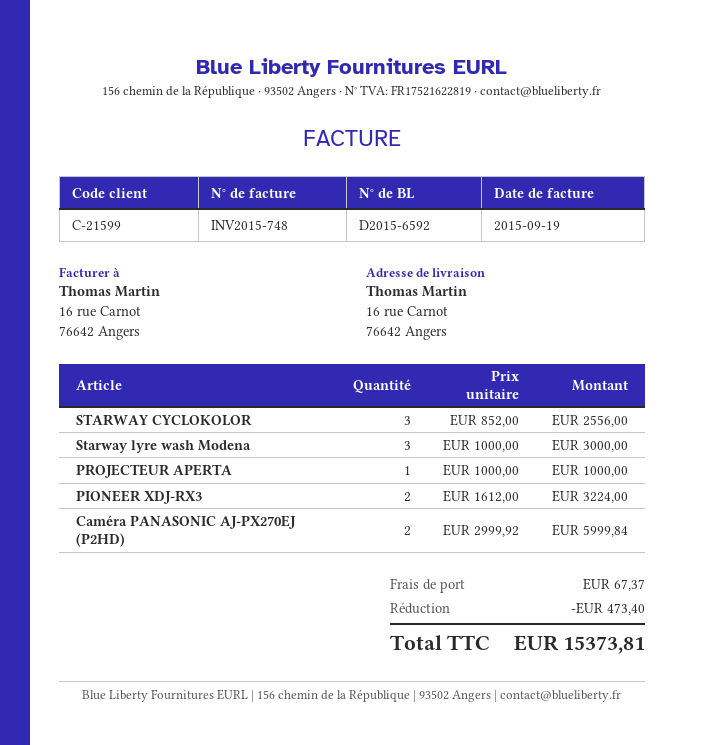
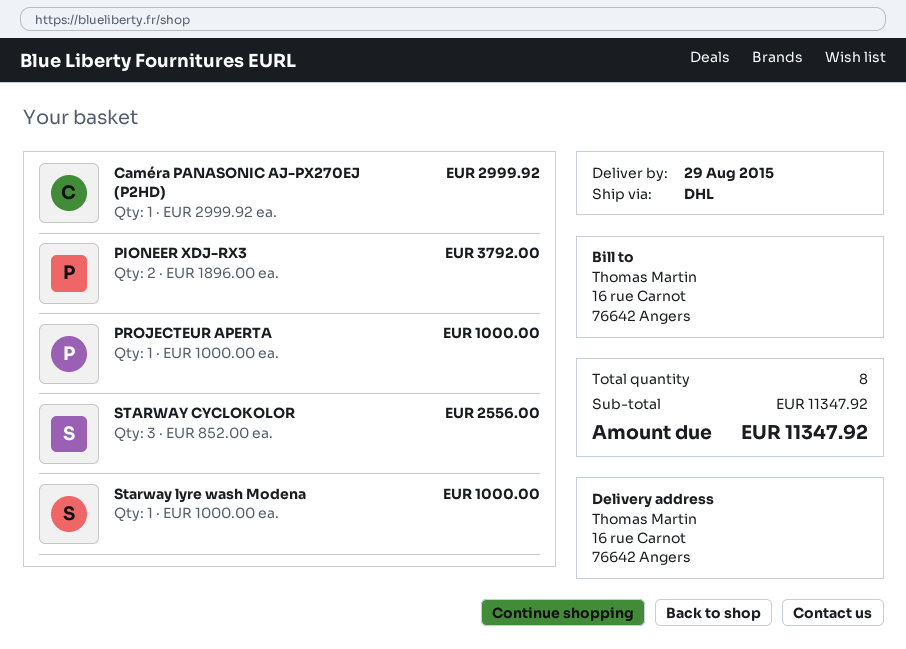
Starway lyre wash Modena: 3 x 1000.00 = 3000.00 -> 1 x 1000.00 = 1000.00
PIONEER XDJ-RX3: 2 x 1612.00 = 3224.00 -> 2 x 1896.00 = 3792.00
Caméra PANASONIC AJ-PX270EJ (P2HD): 2 x 2999.92 = 5999.84 -> 1 x 2999.92 = 2999.92
discount: 473.40 -> none
shipping: 67.37 -> none
total: 15373.81 -> 11347.92

